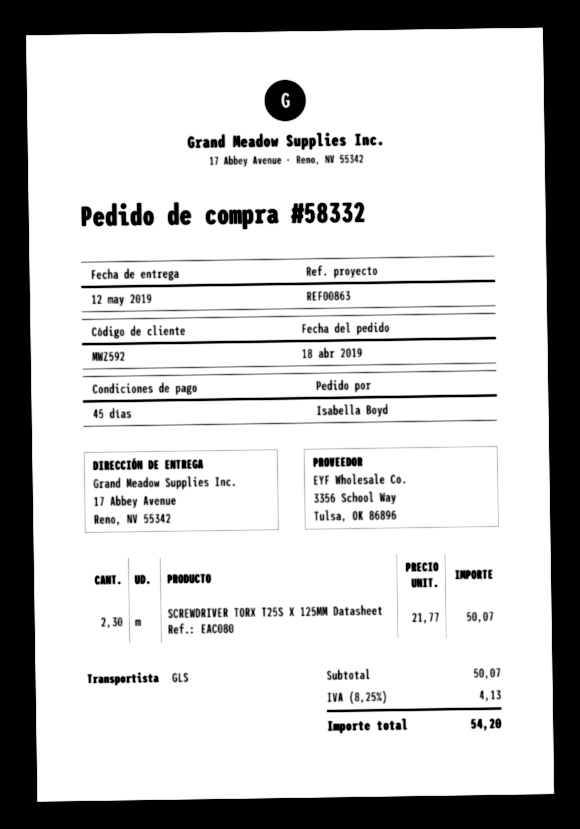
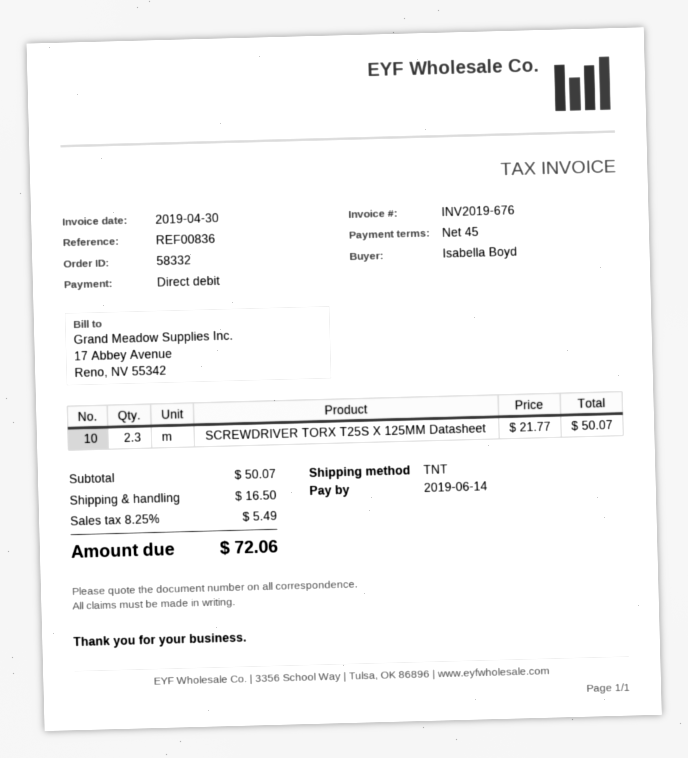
reference: REF00863 -> REF00836
shipping method: GLS -> TNT
shipping: none -> 16.50
tax: 8.25% = 4.13 -> 8.25% = 5.49
total: 54.20 -> 72.06

